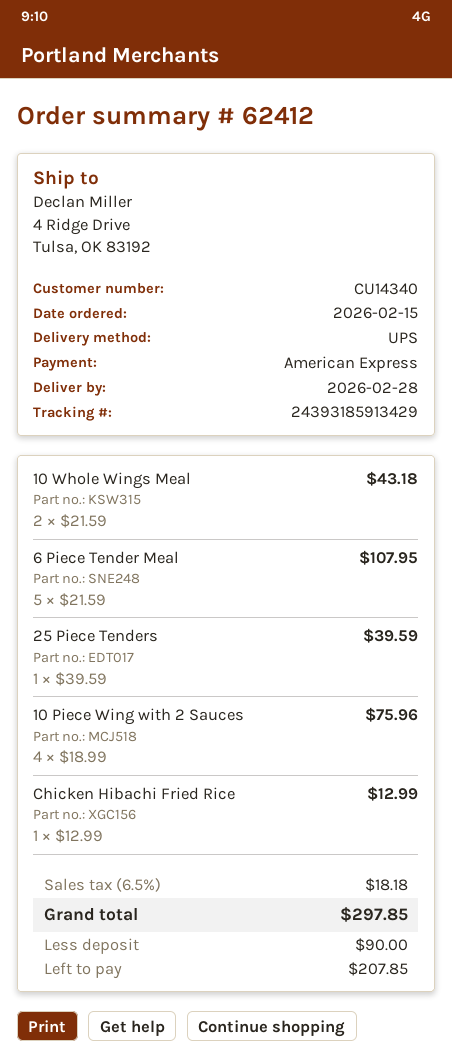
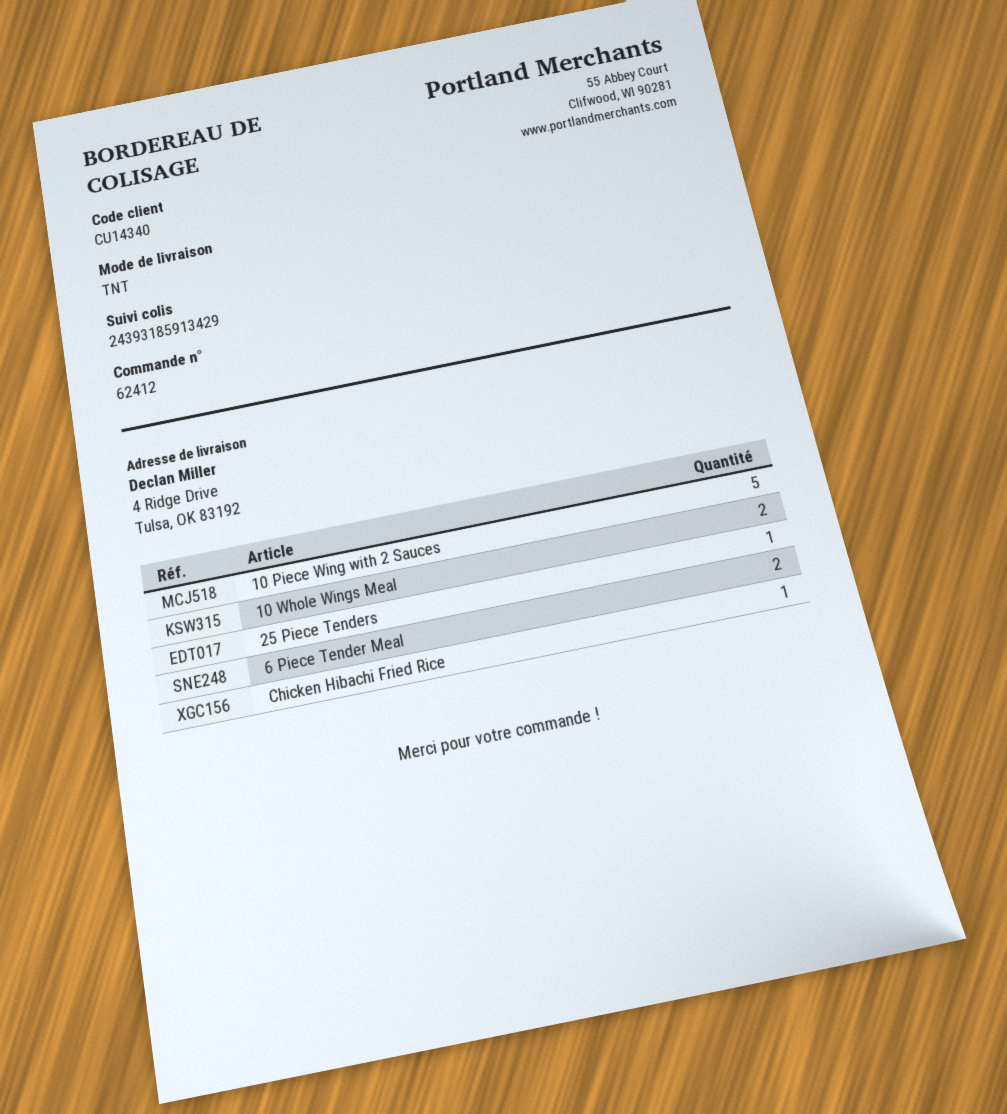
shipping method: UPS -> TNT
6 Piece Tender Meal: 5 -> 2
10 Piece Wing with 2 Sauces: 4 -> 5

